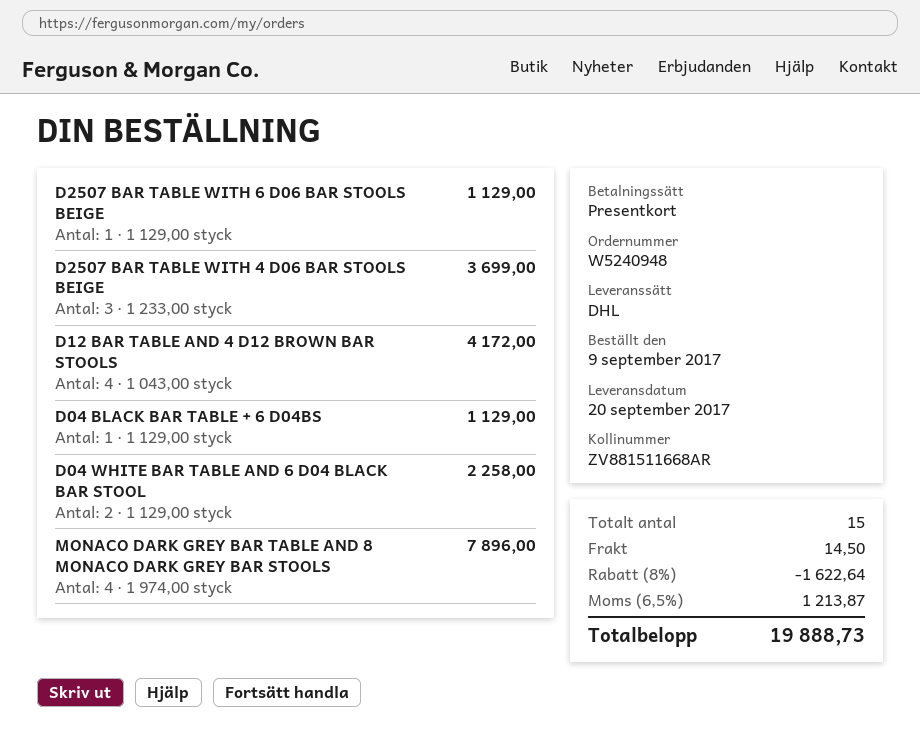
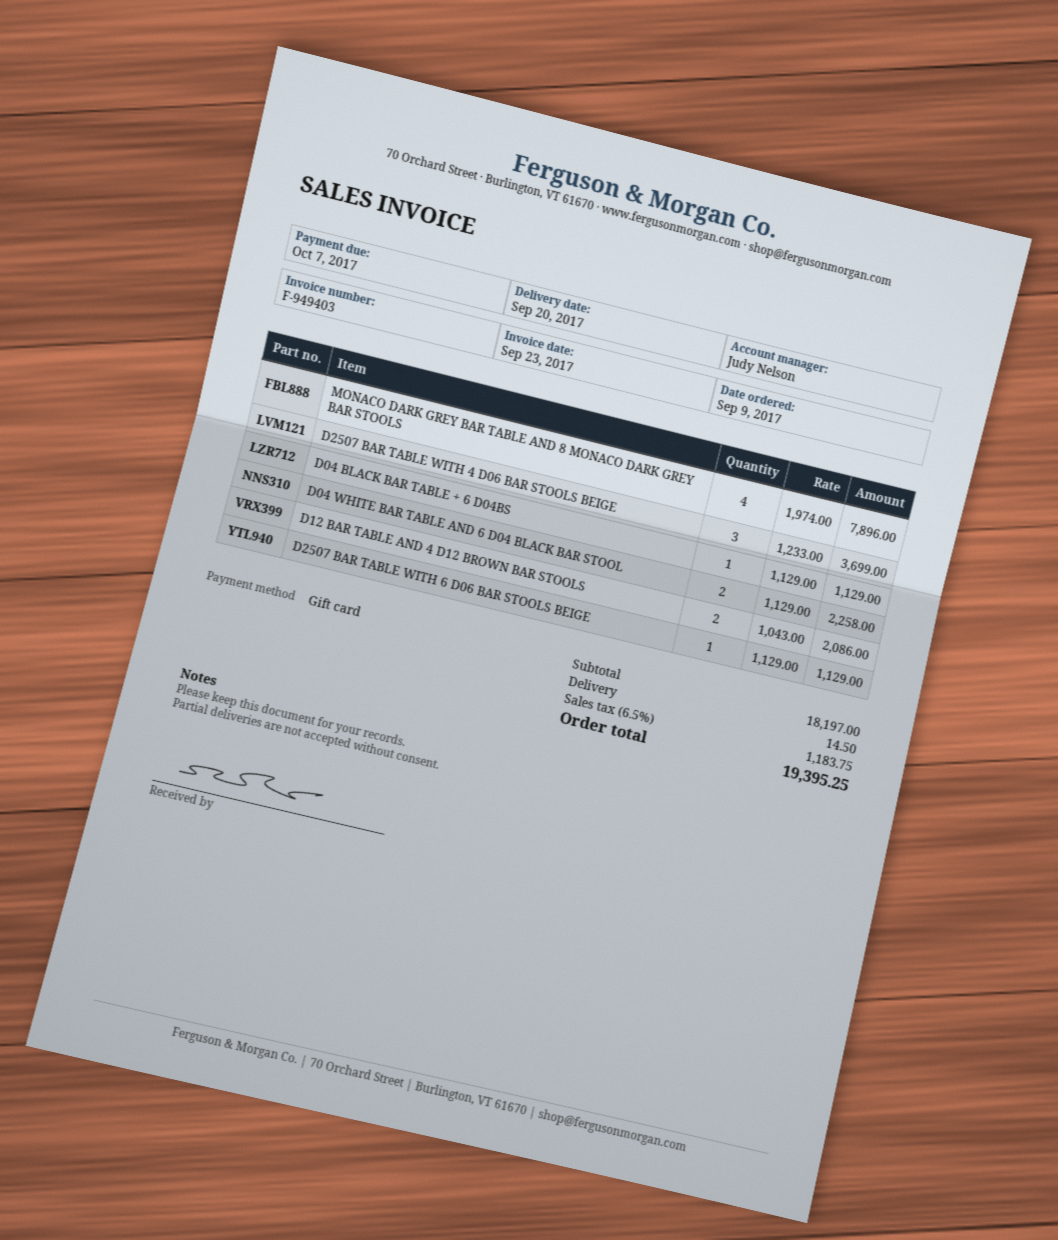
D12 BAR TABLE AND 4 D12 BROWN BAR STOOLS: 4 x 1043.00 = 4172.00 -> 2 x 1043.00 = 2086.00
discount: 8% = 1622.64 -> none
tax: 6.5% = 1213.87 -> 6.5% = 1183.75
total: 19888.73 -> 19395.25

